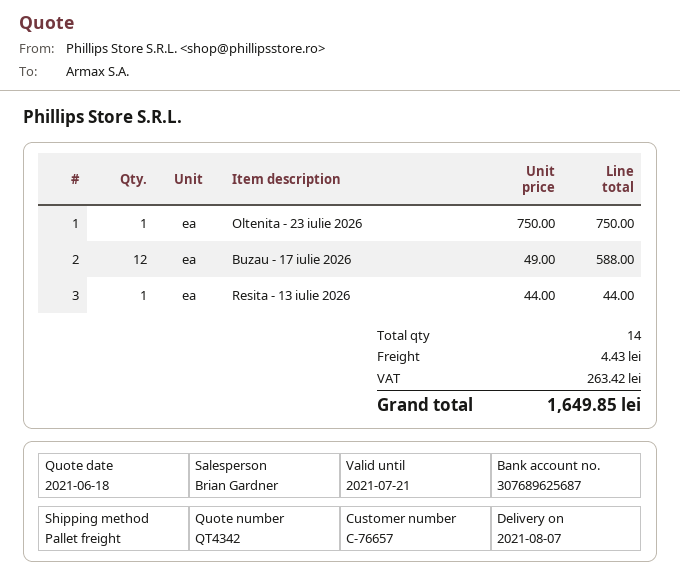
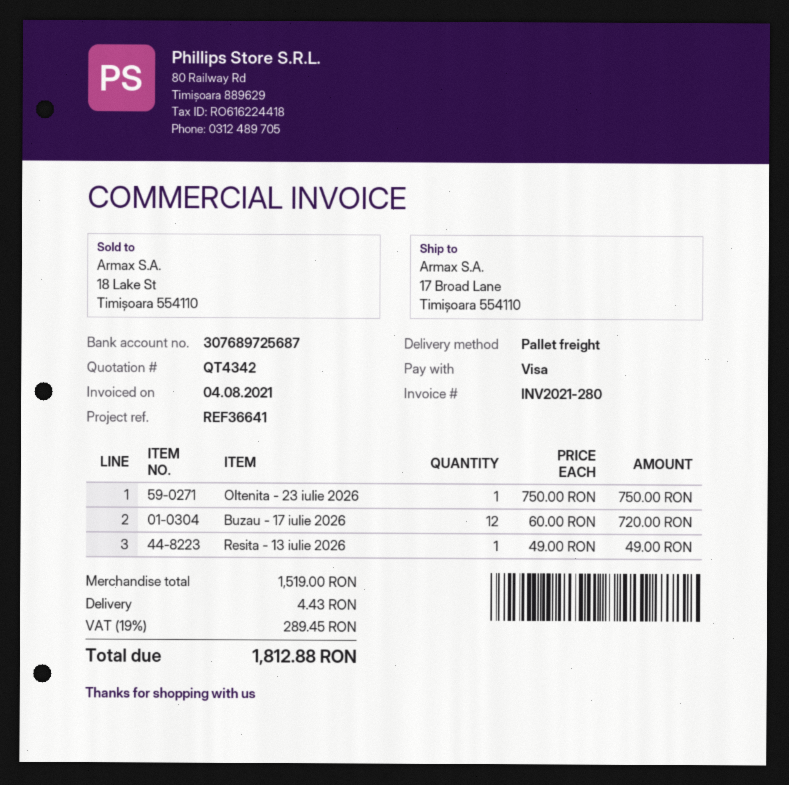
bank account: 307689625687 -> 307689725687
Buzau - 17 iulie 2026: 12 x 49.00 = 588.00 -> 12 x 60.00 = 720.00
Resita - 13 iulie 2026: 1 x 44.00 = 44.00 -> 1 x 49.00 = 49.00
tax: 263.42 -> 289.45
total: 1649.85 -> 1812.88

